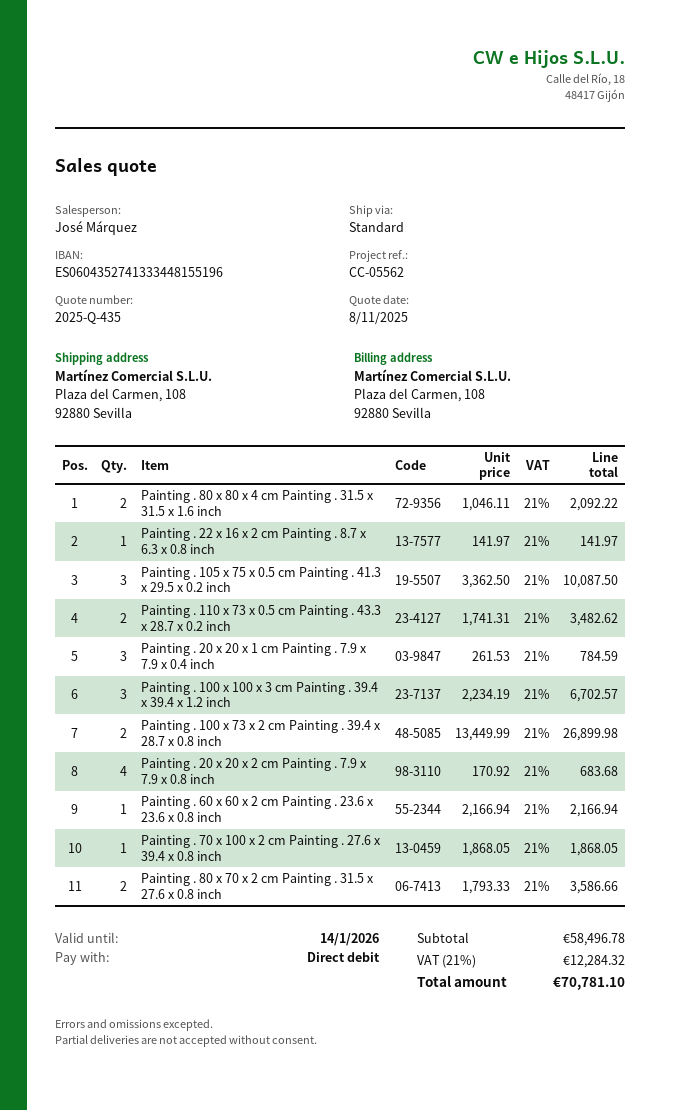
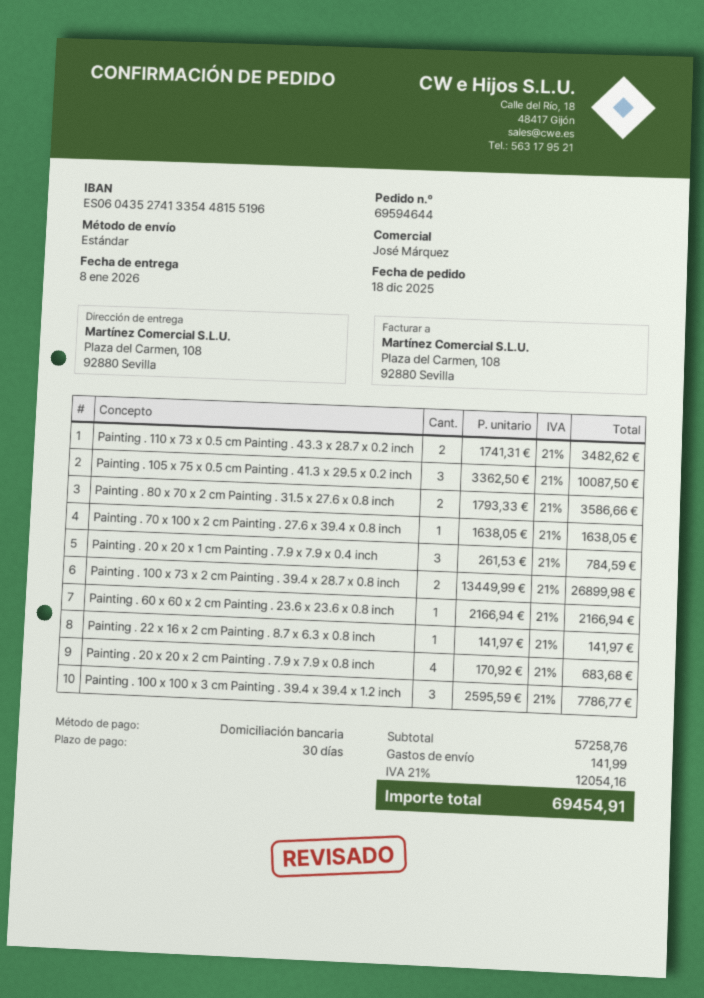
bank account: ES0604352741333448155196 -> ES0604352741335448155196
Painting . 80 x 80 x 4 cm Painting . 31.5 x 31.5 x 1.6 inch: 2 x 1046.11 = 2092.22 -> none
Painting . 100 x 100 x 3 cm Painting . 39.4 x 39.4 x 1.2 inch: 3 x 2234.19 = 6702.57 -> 3 x 2595.59 = 7786.77
Painting . 70 x 100 x 2 cm Painting . 27.6 x 39.4 x 0.8 inch: 1 x 1868.05 = 1868.05 -> 1 x 1638.05 = 1638.05
subtotal: 58496.78 -> 57258.76
shipping: none -> 141.99
tax: 21% = 12284.32 -> 21% = 12054.16
total: 70781.10 -> 69454.91

